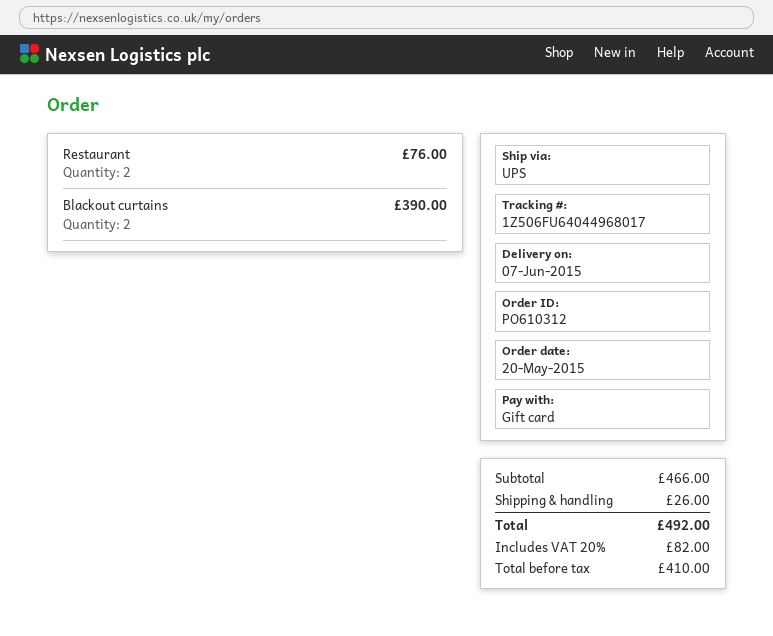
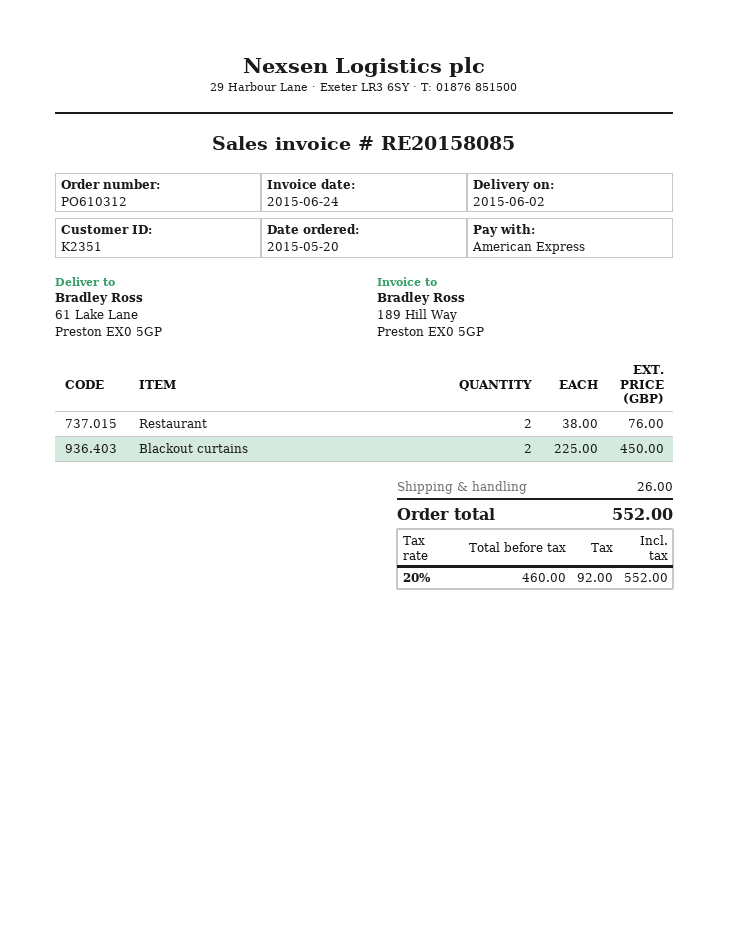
delivery date: 2015-06-07 -> 2015-06-02
payment method: gift card -> American Express
Blackout curtains: 2 for 390.00 -> 2 for 450.00
net: 410.00 -> 460.00
tax: 20% = 82.00 -> 20% = 92.00
total: 492.00 -> 552.00

